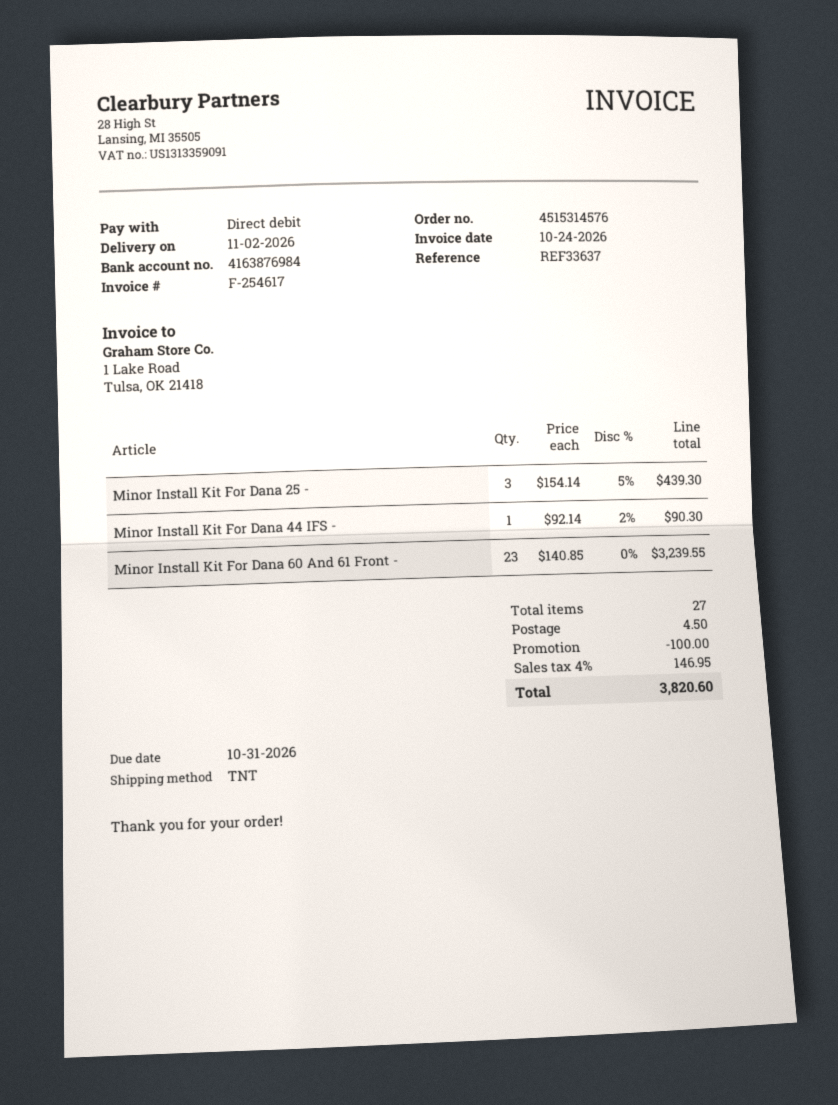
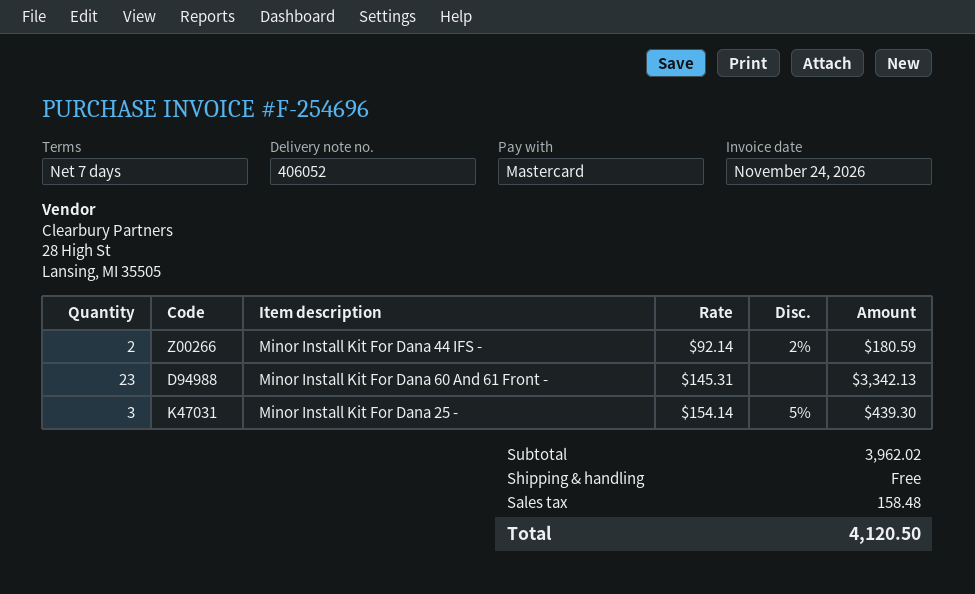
invoice number: F-254617 -> F-254696
invoice date: 2026-10-24 -> 2026-11-24
payment method: direct debit -> Mastercard
Minor Install Kit For Dana 44 IFS -: 1 x 92.14 - 2% = 90.30 -> 2 x 92.14 - 2% = 180.59
Minor Install Kit For Dana 60 And 61 Front -: 23 x 140.85 = 3239.55 -> 23 x 145.31 = 3342.13
discount: 100.00 -> none
shipping: 4.50 -> 0.00
tax: 146.95 -> 158.48
total: 3820.60 -> 4120.50

